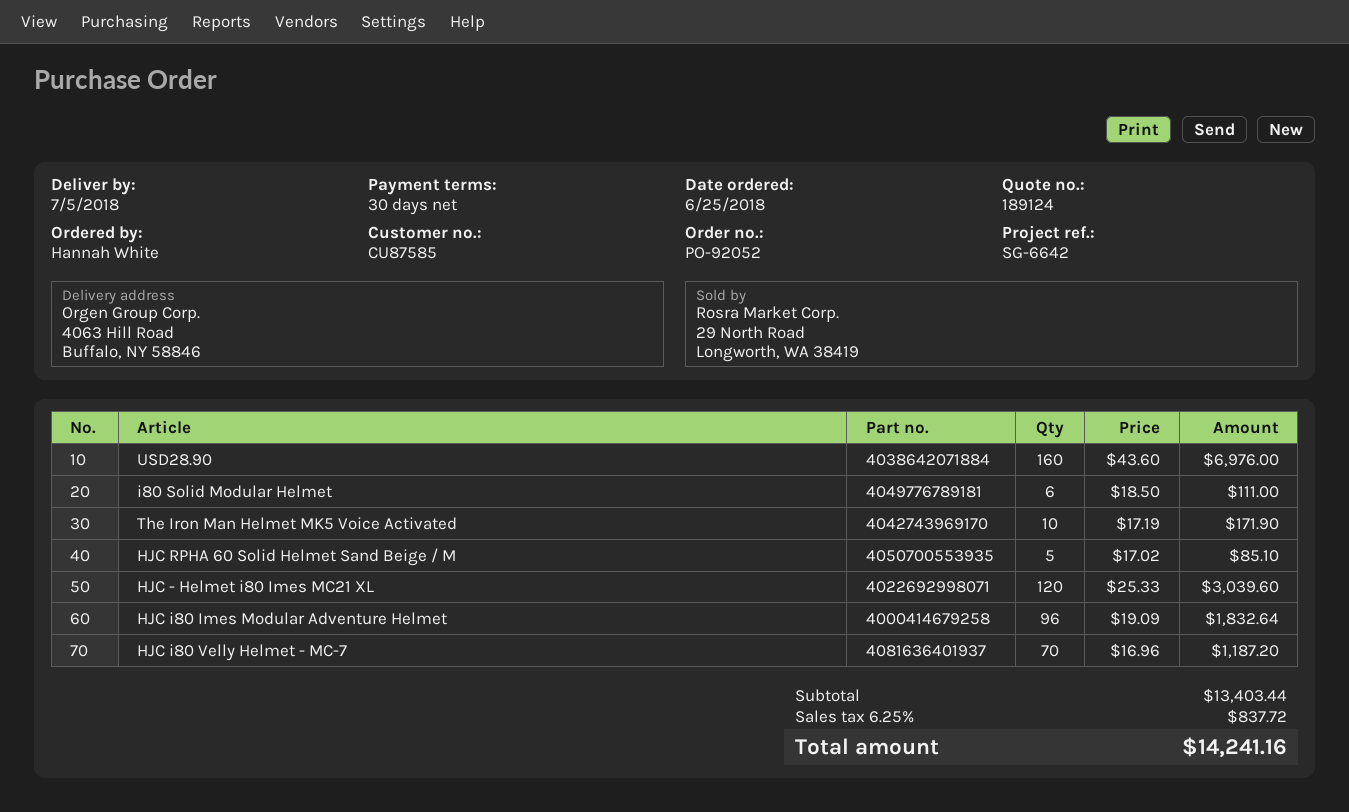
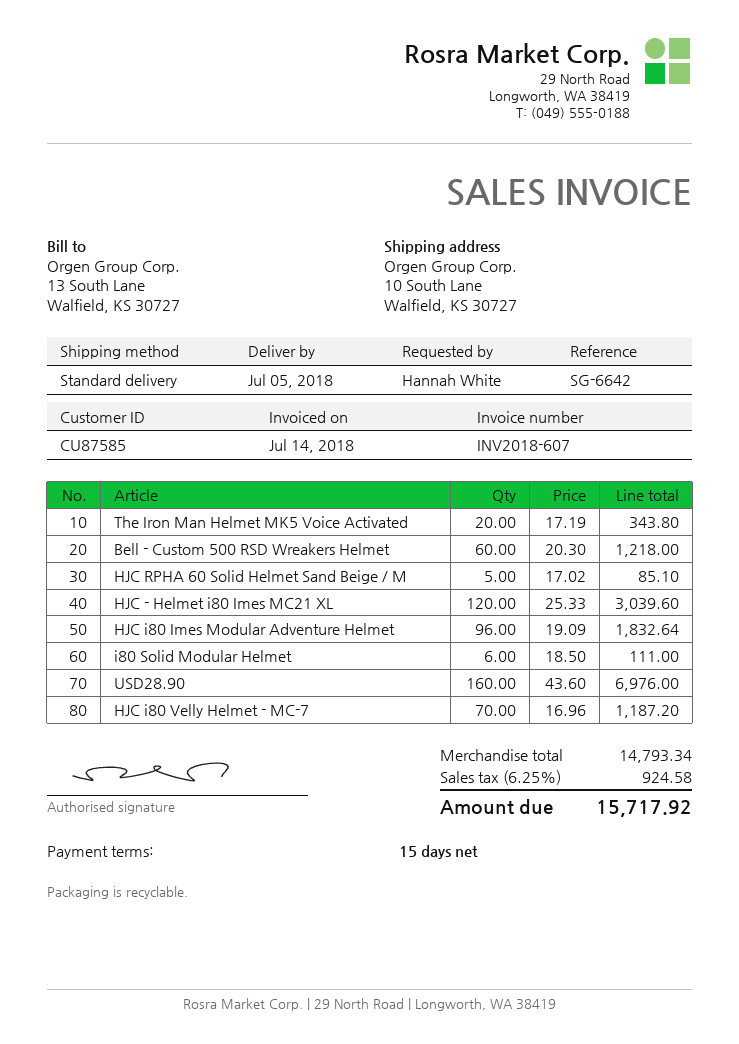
payment terms: 30 days -> 15 days
ship to: 4063 Hill Road, Buffalo, NY 58846 -> 10 South Lane, Walfield, KS 30727
The Iron Man Helmet MK5 Voice Activated: 10 x 17.19 = 171.90 -> 20 x 17.19 = 343.80
Bell - Custom 500 RSD Wreakers Helmet: none -> 60 x 20.30 = 1218.00
subtotal: 13403.44 -> 14793.34
tax: 6.25% = 837.72 -> 6.25% = 924.58
total: 14241.16 -> 15717.92

